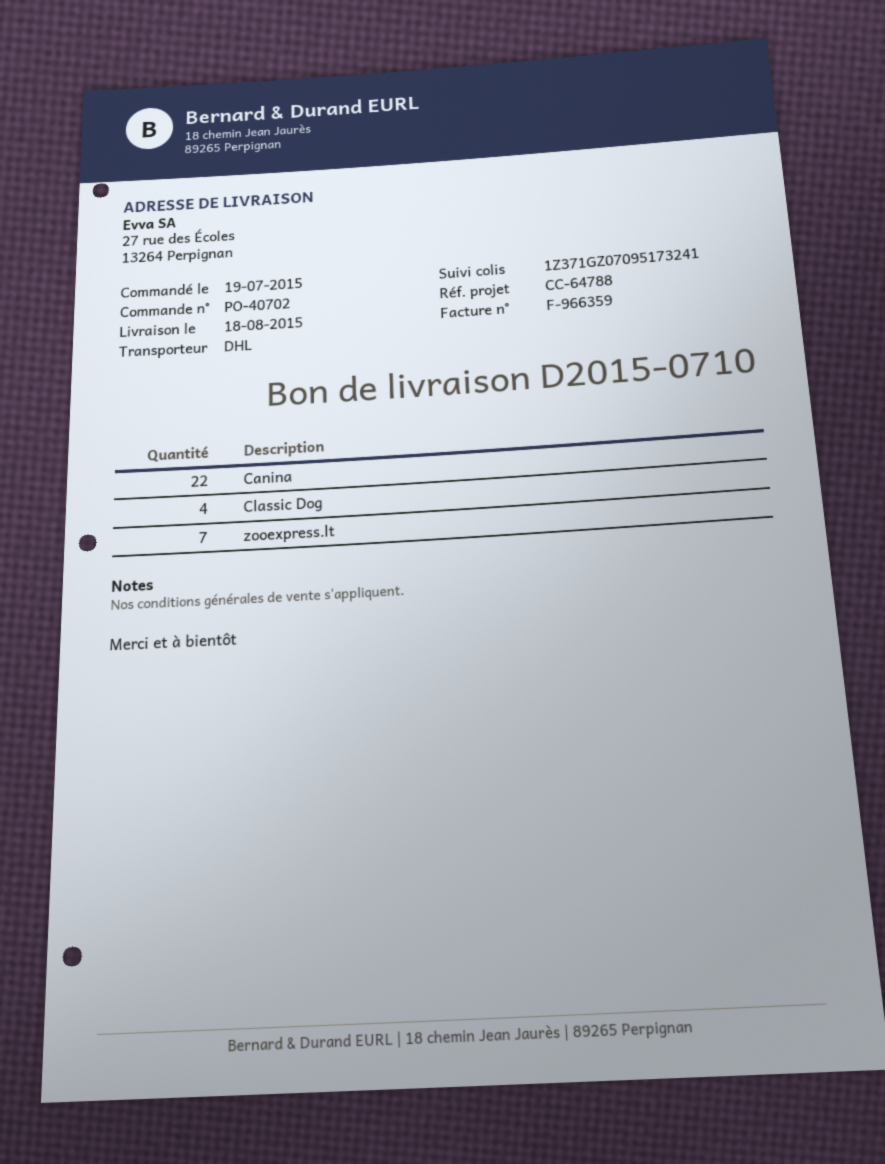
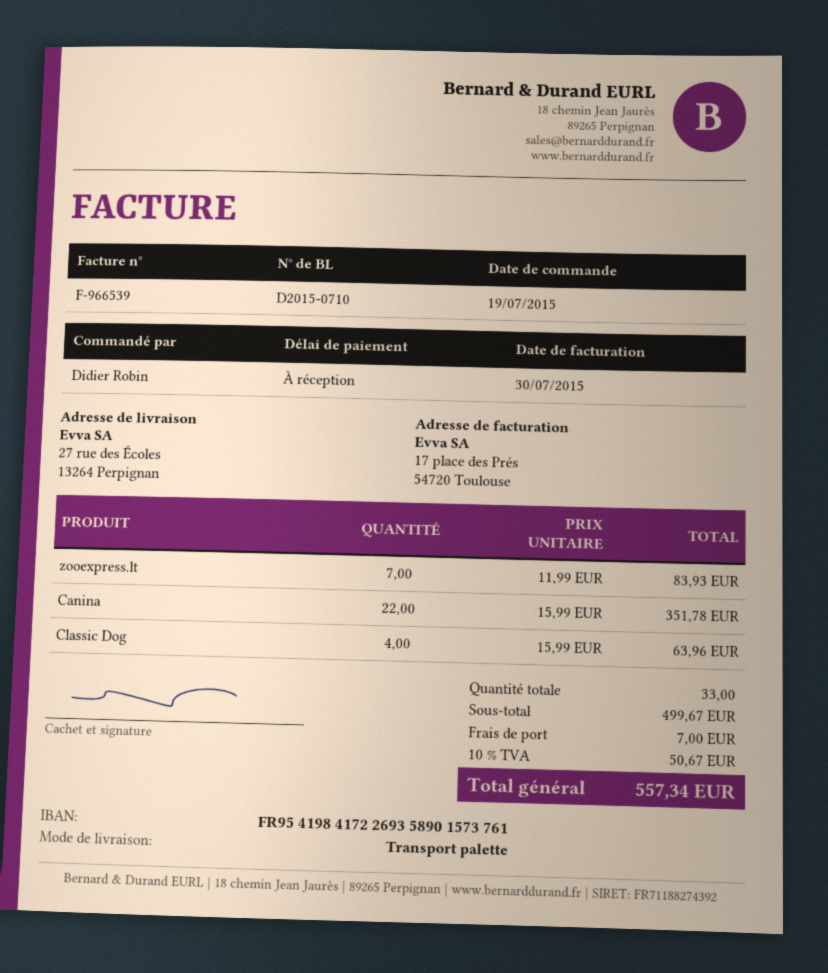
invoice number: F-966359 -> F-966539
shipping method: DHL -> pallet freight

